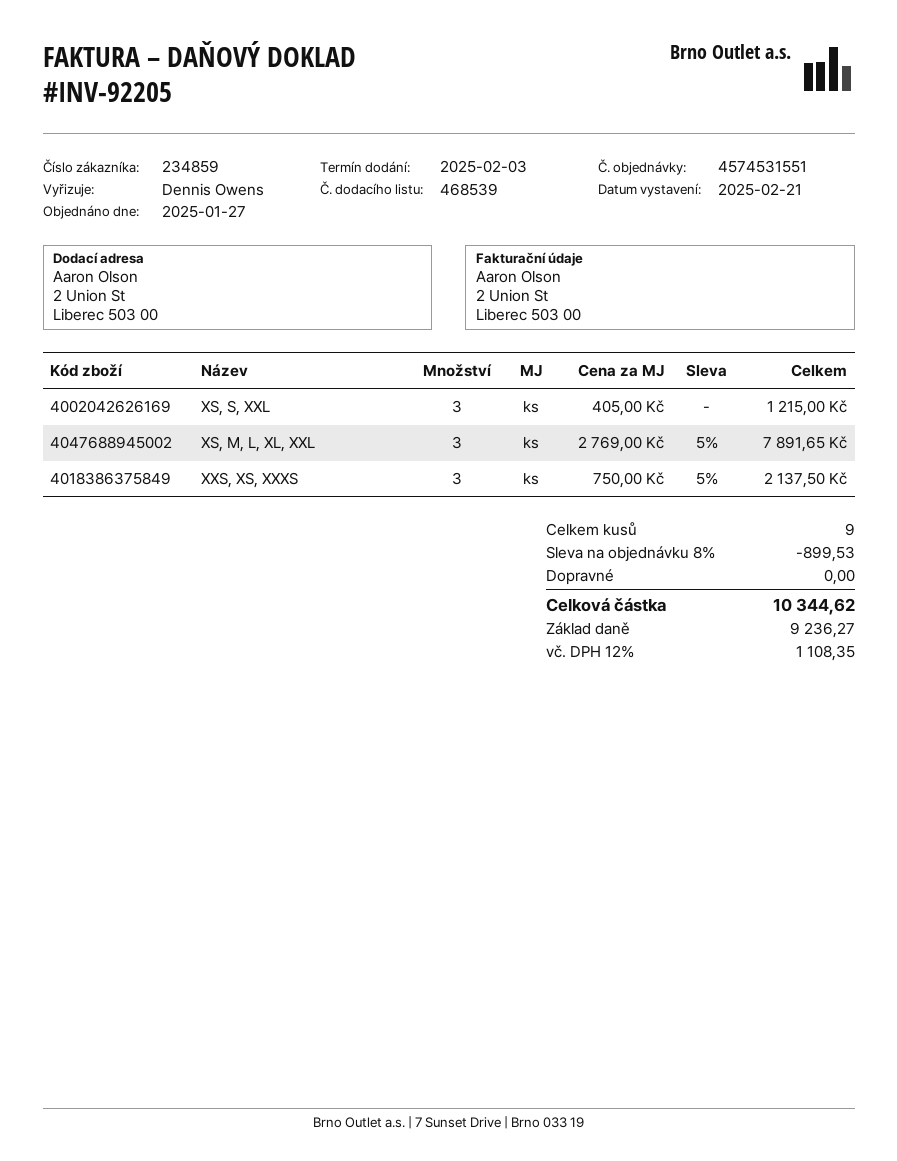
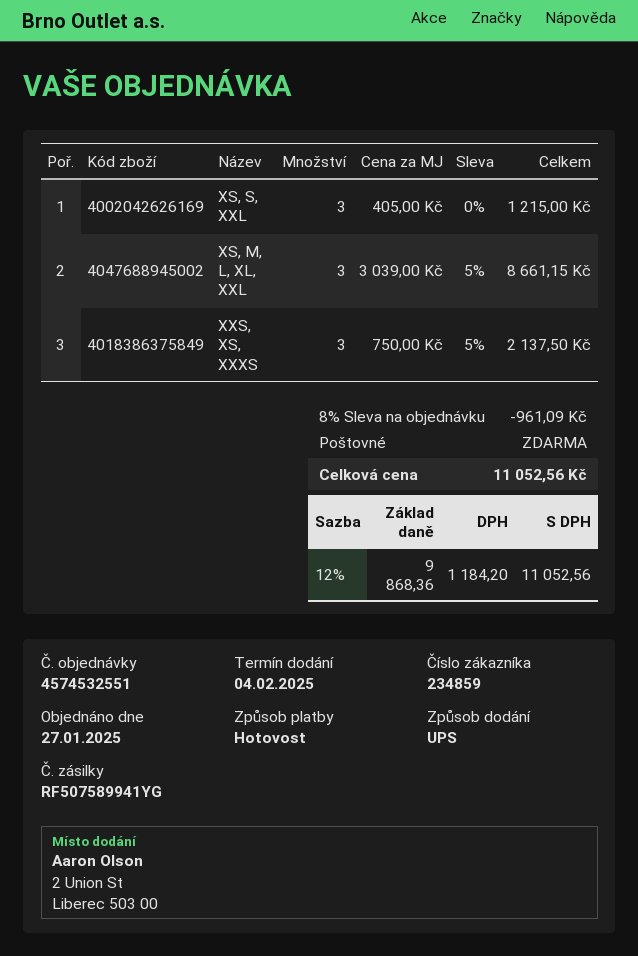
order number: 4574531551 -> 4574532551
delivery date: 2025-02-03 -> 2025-02-04
XS, M, L, XL, XXL: 3 x 2769.00 - 5% = 7891.65 -> 3 x 3039.00 - 5% = 8661.15
discount: 8% = 899.53 -> 8% = 961.09
net: 9236.27 -> 9868.36
tax: 12% = 1108.35 -> 12% = 1184.20
total: 10344.62 -> 11052.56

